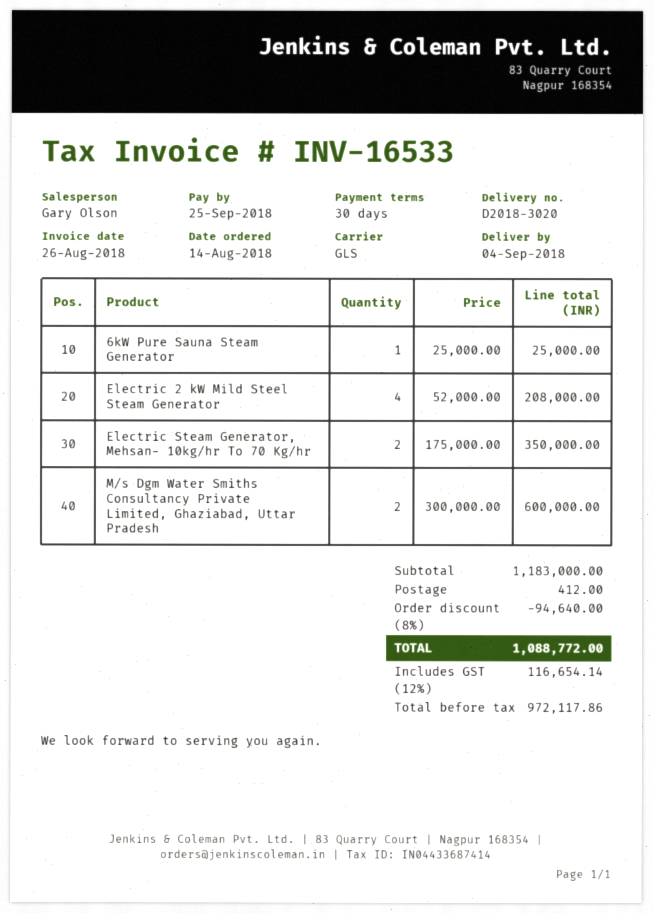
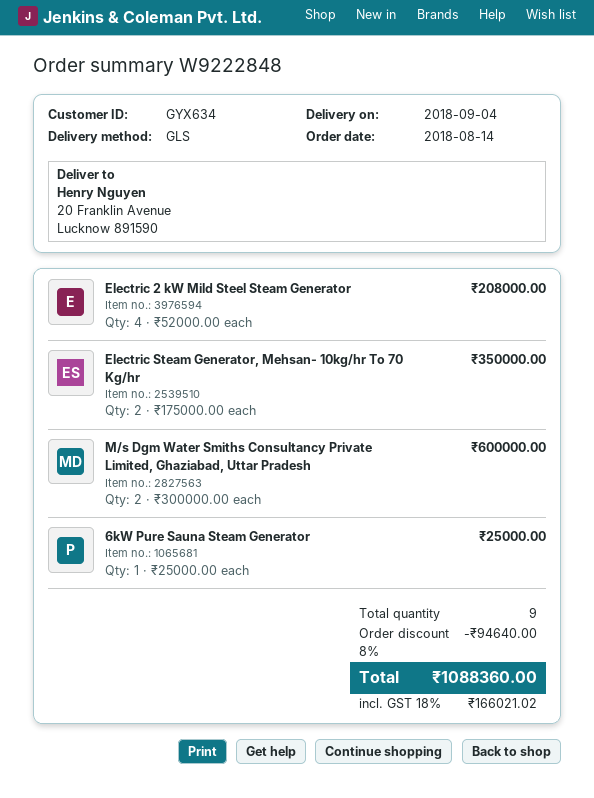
shipping: 412.00 -> none
tax: 12% = 116654.14 -> 18% = 166021.02
total: 1088772.00 -> 1088360.00

